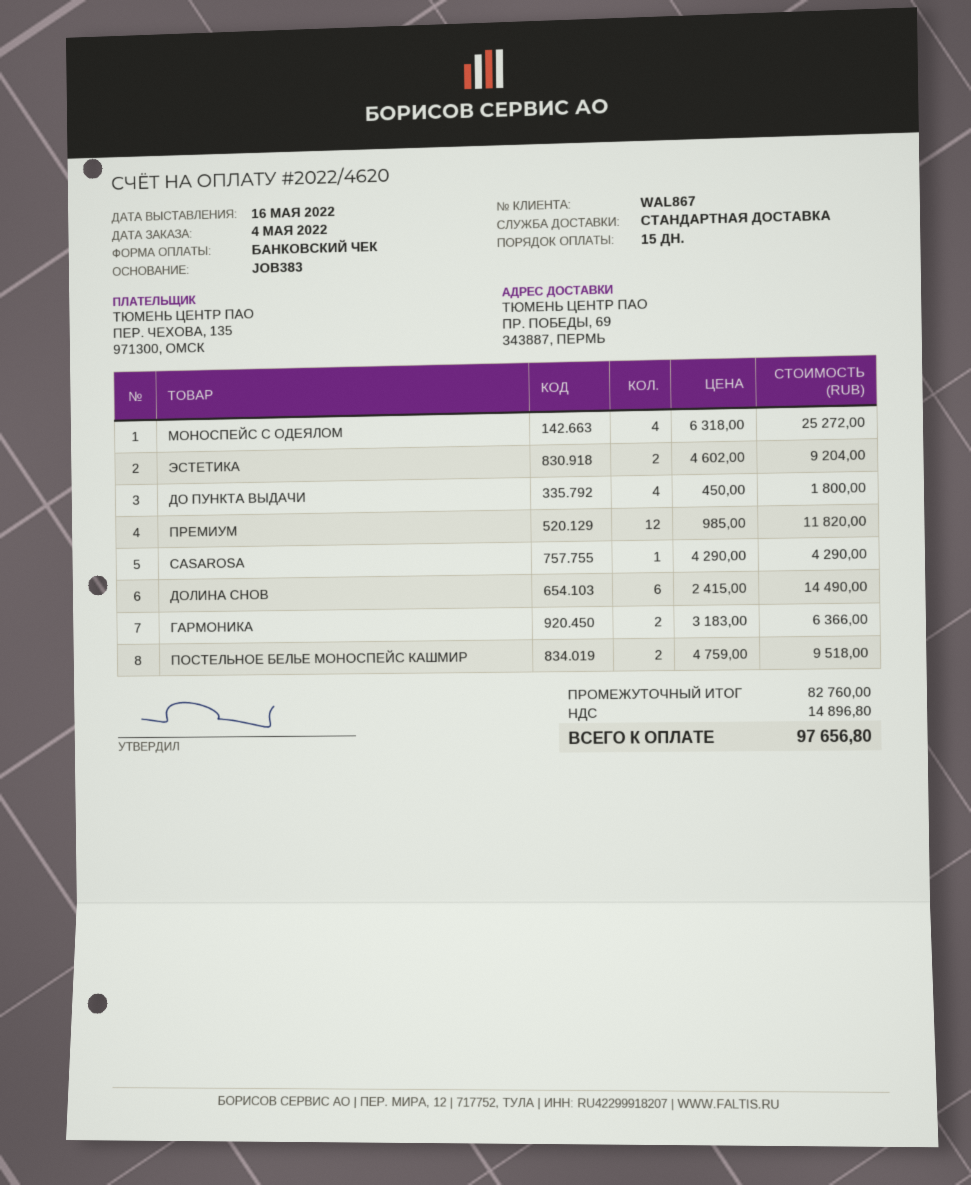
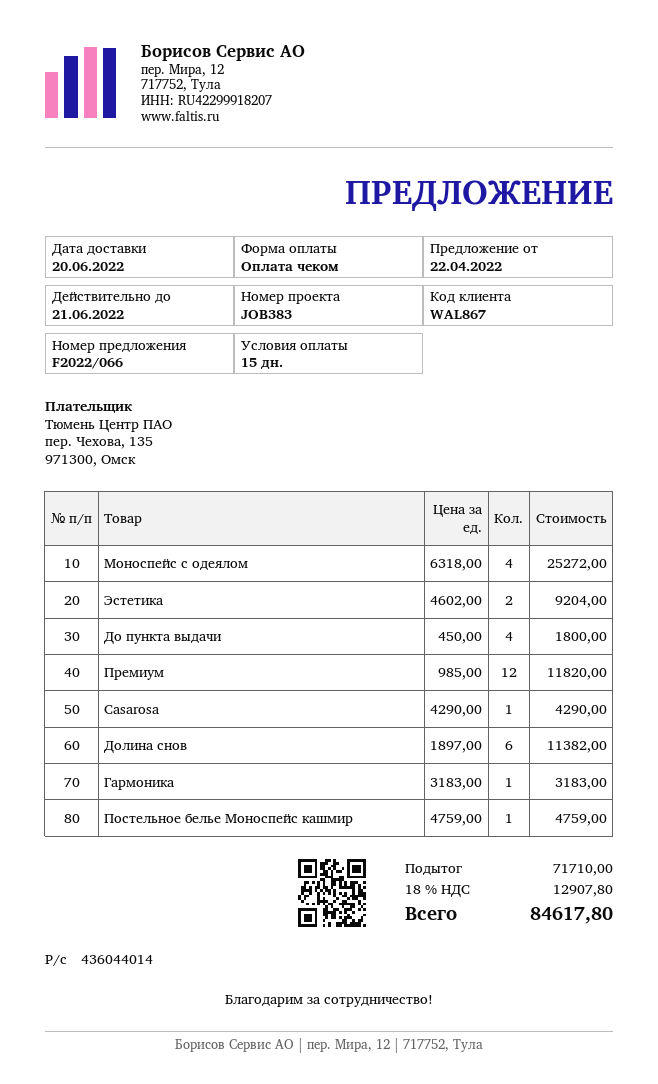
ДОЛИНА СНОВ: 6 x 2415.00 = 14490.00 -> 6 x 1897.00 = 11382.00
ГАРМОНИКА: 2 x 3183.00 = 6366.00 -> 1 x 3183.00 = 3183.00
ПОСТЕЛЬНОЕ БЕЛЬЕ МОНОСПЕЙС КАШМИР: 2 x 4759.00 = 9518.00 -> 1 x 4759.00 = 4759.00
subtotal: 82760.00 -> 71710.00
tax: 14896.80 -> 12907.80
total: 97656.80 -> 84617.80

